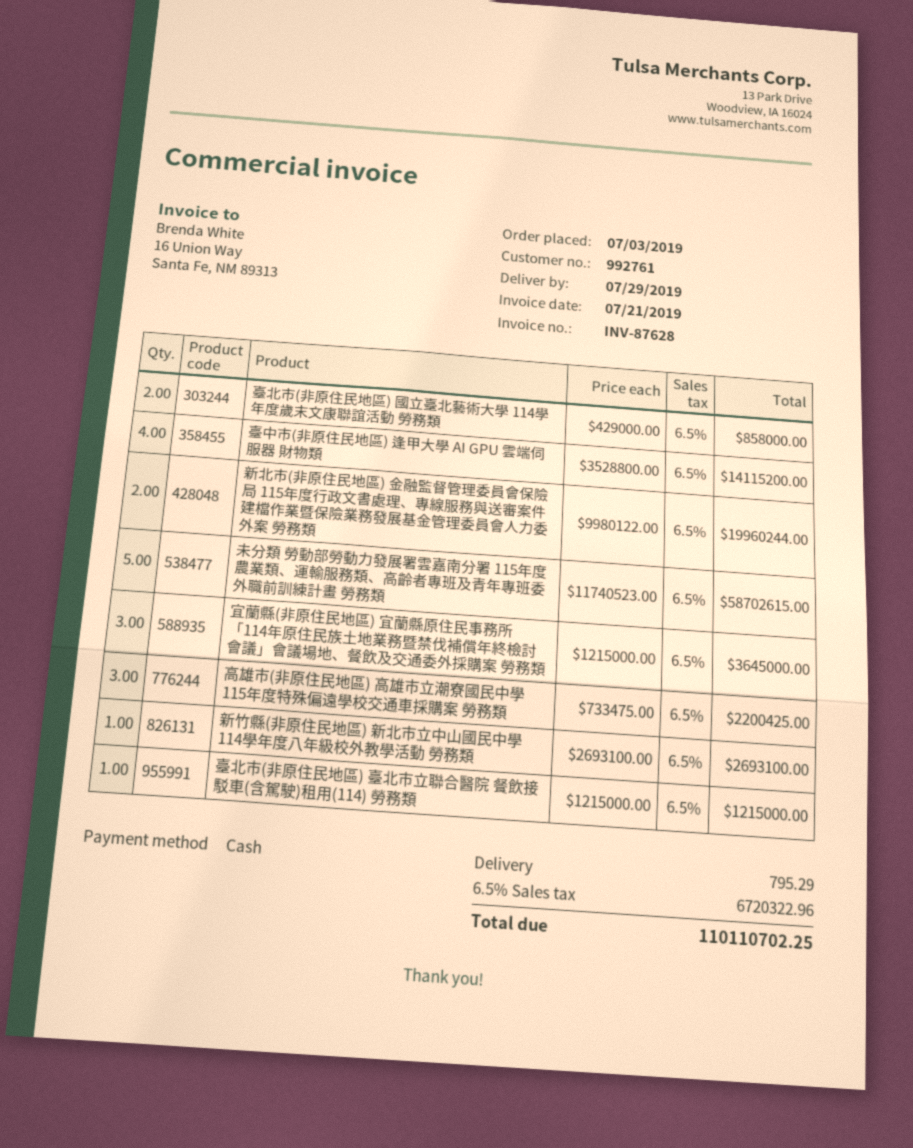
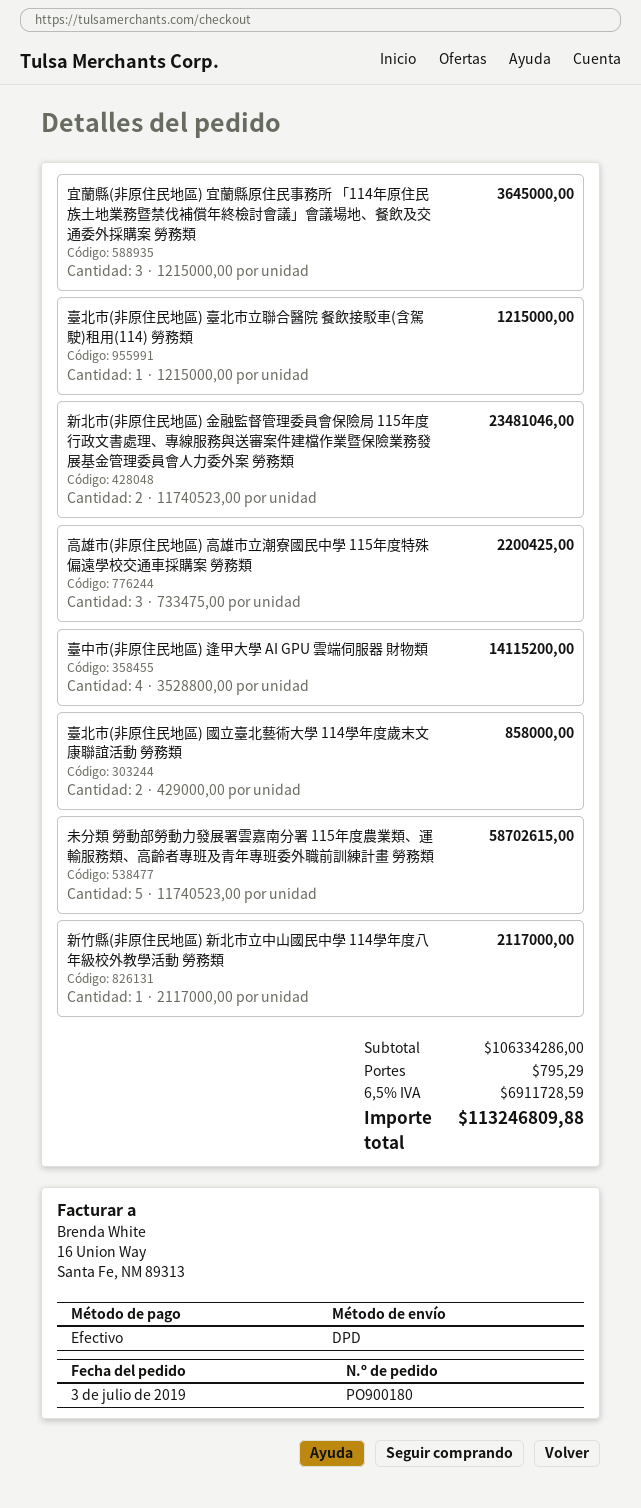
新北市(非原住民地區) 金融監督管理委員會保險局 115年度行政文書處理、專線服務與送審案件建檔作業暨保險業務發展基金管理委員會人力委外案 勞務類: 2 x 9980122.00 = 19960244.00 -> 2 x 11740523.00 = 23481046.00
新竹縣(非原住民地區) 新北市立中山國民中學 114學年度八年級校外教學活動 勞務類: 1 x 2693100.00 = 2693100.00 -> 1 x 2117000.00 = 2117000.00
tax: 6.5% = 6720322.96 -> 6.5% = 6911728.59
total: 110110702.25 -> 113246809.88

